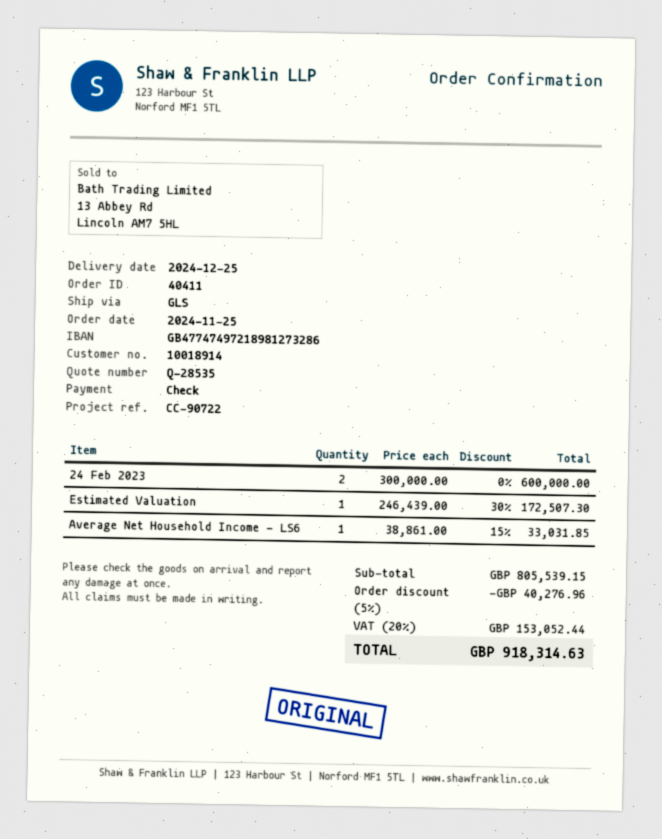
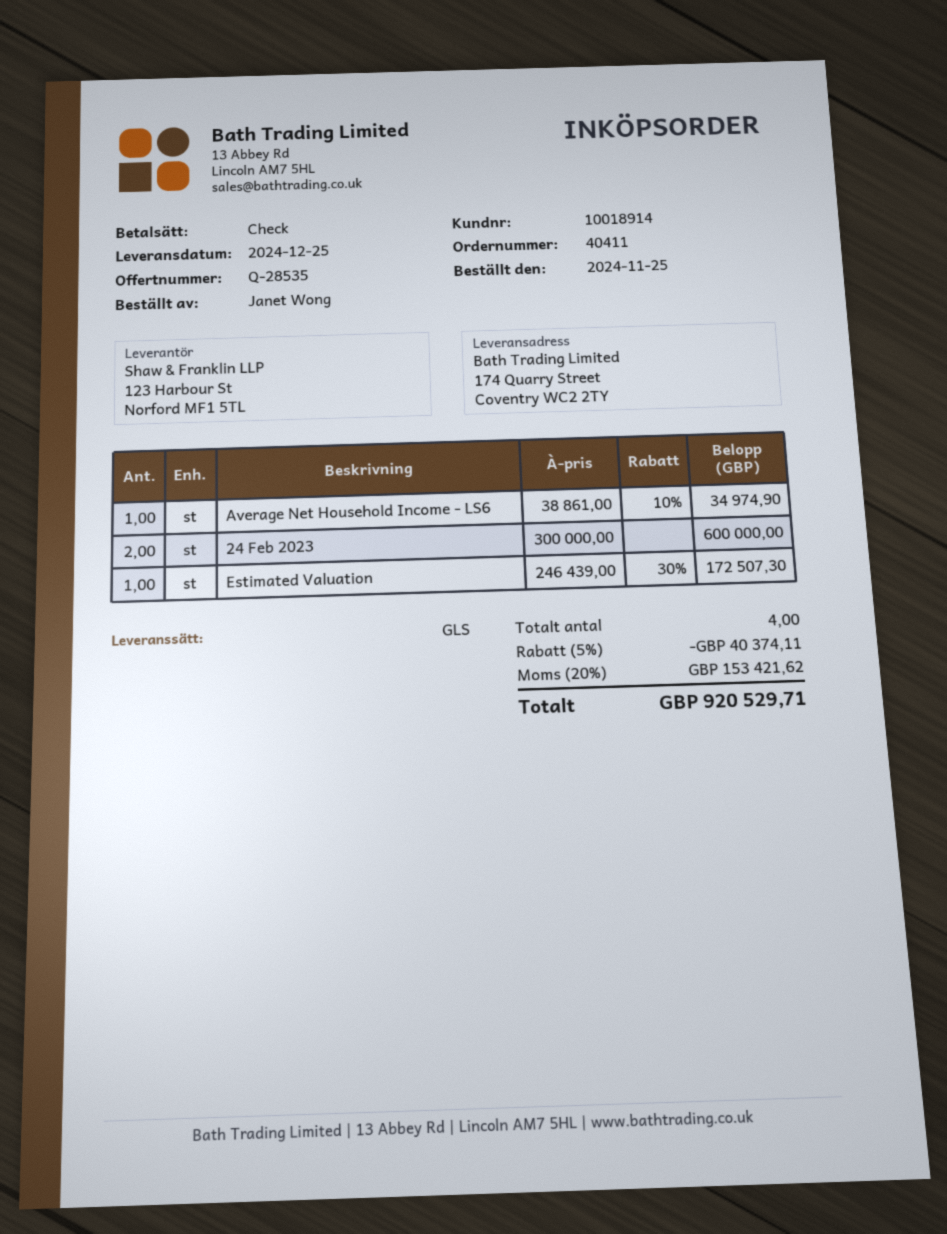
Average Net Household Income - LS6: 1 x 38861.00 - 15% = 33031.85 -> 1 x 38861.00 - 10% = 34974.90
discount: 5% = 40276.96 -> 5% = 40374.11
tax: 20% = 153052.44 -> 20% = 153421.62
total: 918314.63 -> 920529.71

